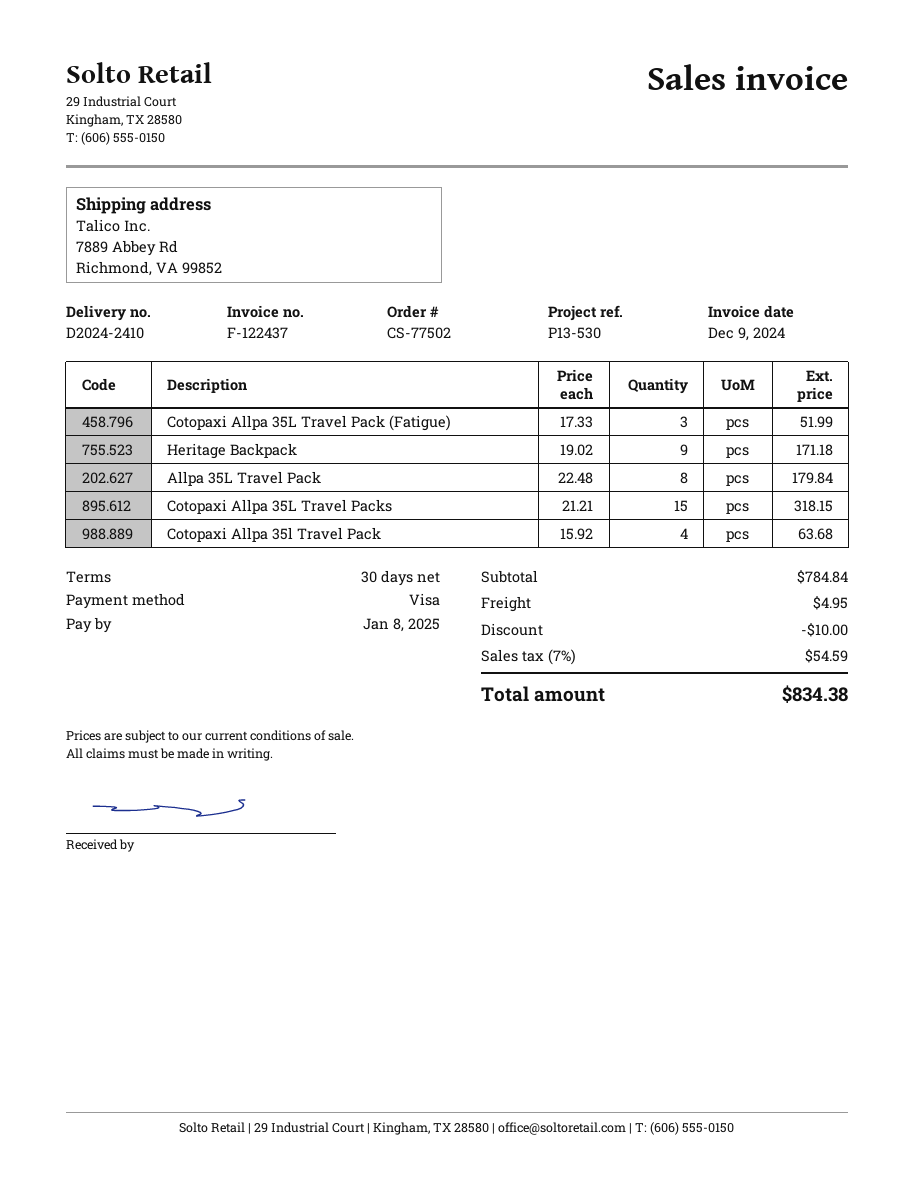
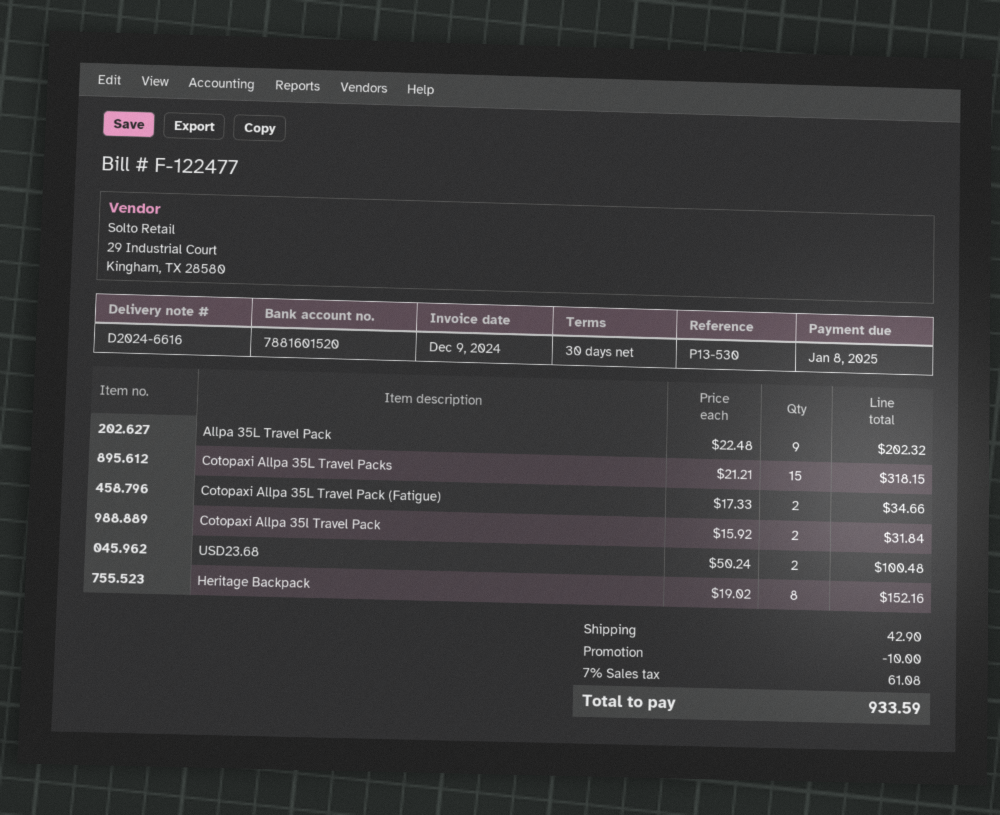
delivery note number: D2024-2410 -> D2024-6616
invoice number: F-122437 -> F-122477
Cotopaxi Allpa 35L Travel Pack (Fatigue): 3 x 17.33 = 51.99 -> 2 x 17.33 = 34.66
Heritage Backpack: 9 x 19.02 = 171.18 -> 8 x 19.02 = 152.16
Allpa 35L Travel Pack: 8 x 22.48 = 179.84 -> 9 x 22.48 = 202.32
Cotopaxi Allpa 35l Travel Pack: 4 x 15.92 = 63.68 -> 2 x 15.92 = 31.84
USD23.68: none -> 2 x 50.24 = 100.48
shipping: 4.95 -> 42.90
tax: 7% = 54.59 -> 7% = 61.08
total: 834.38 -> 933.59

